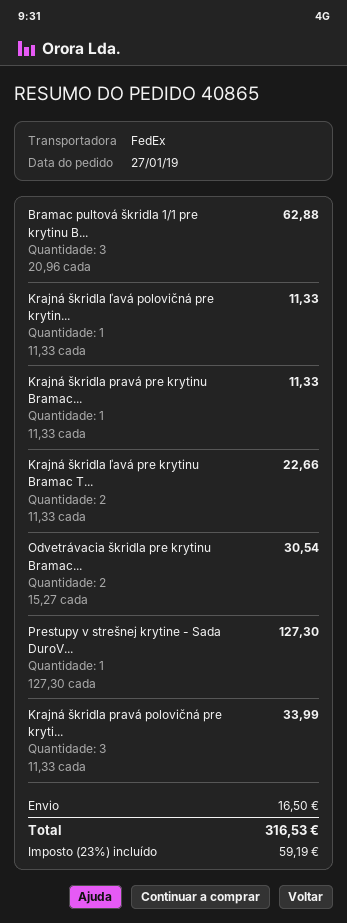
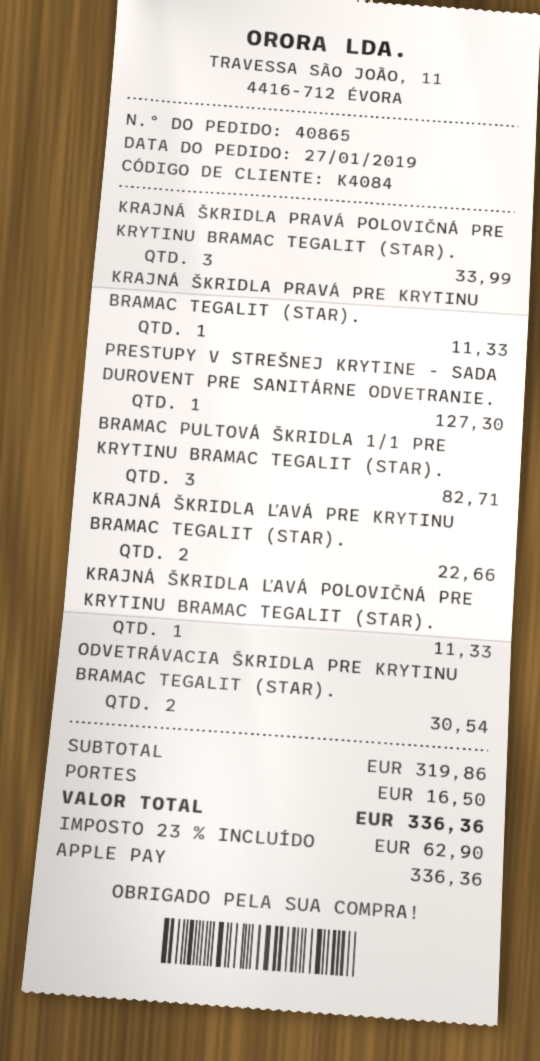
Bramac pultová škridla 1/1 pre krytinu B...: 3 for 62.88 -> 3 for 82.71
tax: 23% = 59.19 -> 23% = 62.90
total: 316.53 -> 336.36

